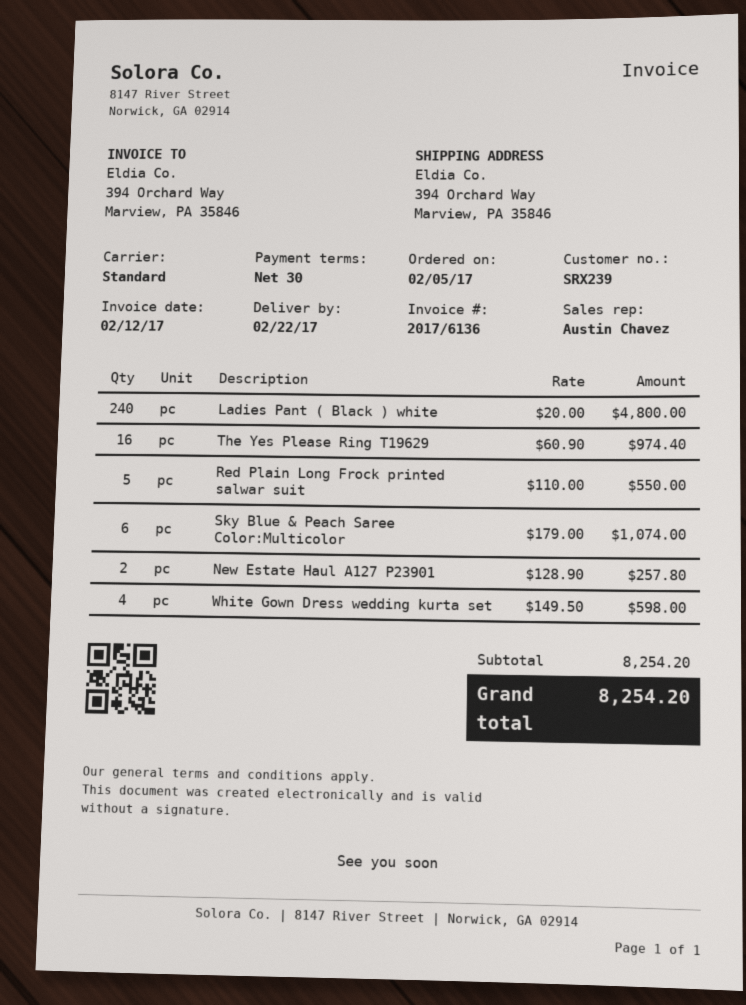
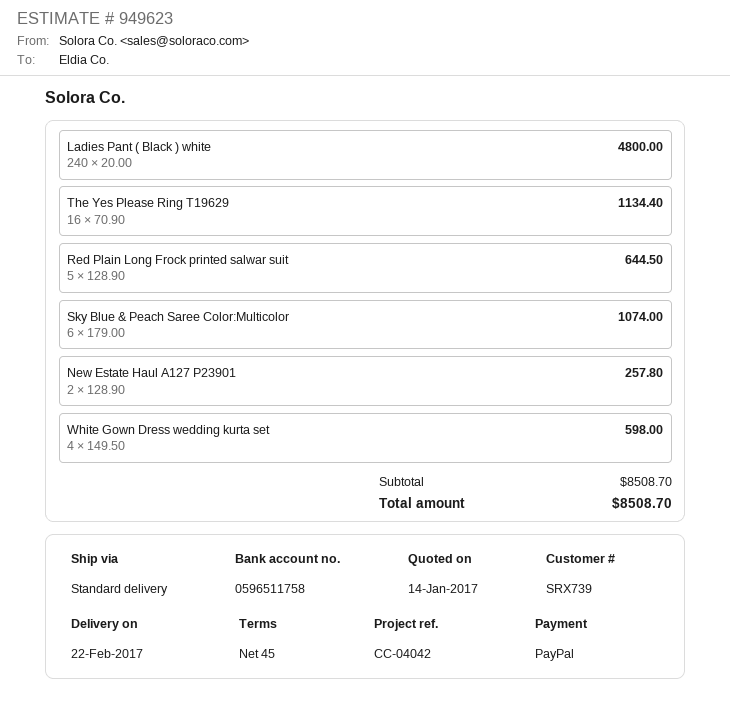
payment terms: 30 days -> 45 days
customer number: SRX239 -> SRX739
The Yes Please Ring T19629: 16 x 60.90 = 974.40 -> 16 x 70.90 = 1134.40
Red Plain Long Frock printed salwar suit: 5 x 110.00 = 550.00 -> 5 x 128.90 = 644.50
subtotal: 8254.20 -> 8508.70
total: 8254.20 -> 8508.70

